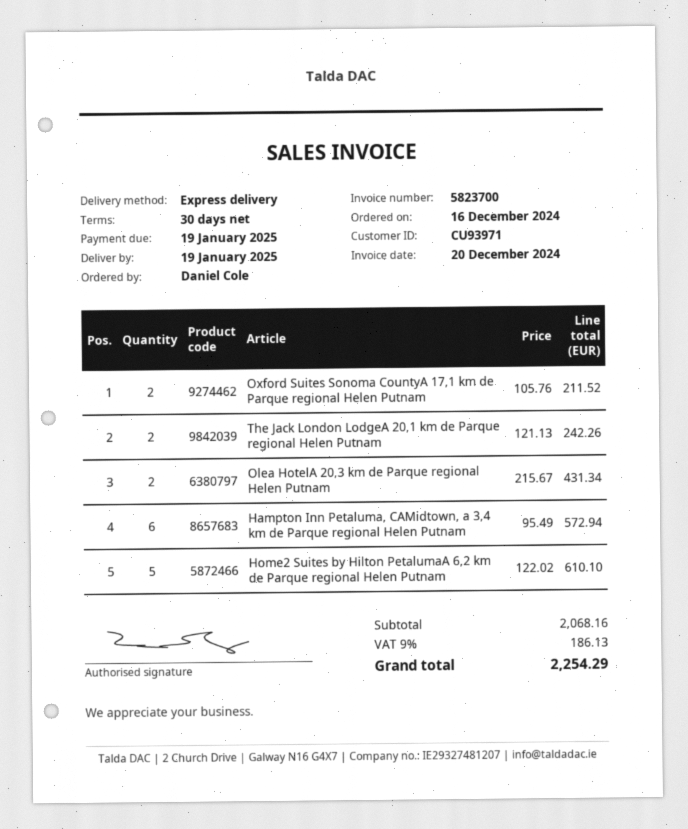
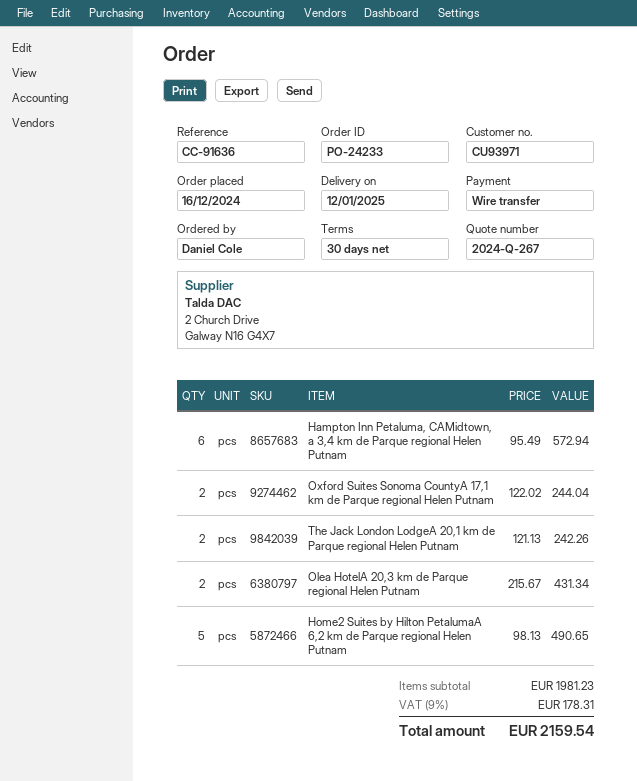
delivery date: 2025-01-19 -> 2025-01-12
Oxford Suites Sonoma CountyA 17,1 km de Parque regional Helen Putnam: 2 x 105.76 = 211.52 -> 2 x 122.02 = 244.04
Home2 Suites by Hilton PetalumaA 6,2 km de Parque regional Helen Putnam: 5 x 122.02 = 610.10 -> 5 x 98.13 = 490.65
subtotal: 2068.16 -> 1981.23
tax: 9% = 186.13 -> 9% = 178.31
total: 2254.29 -> 2159.54

